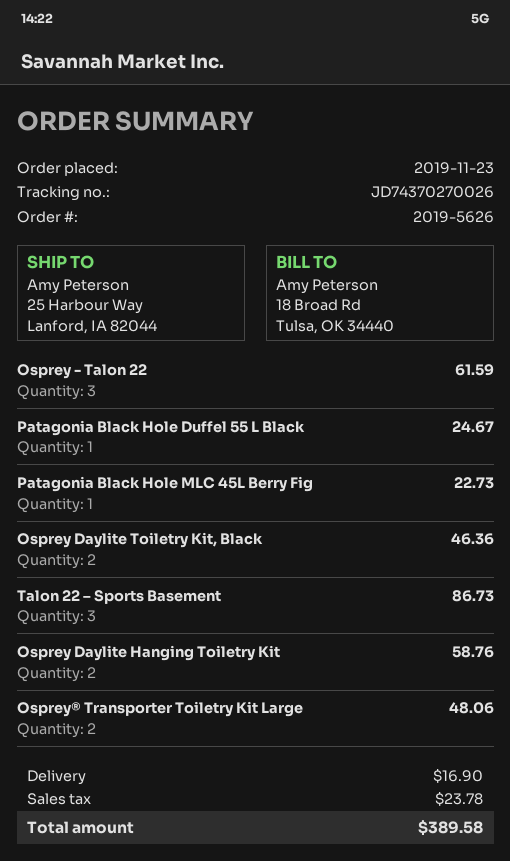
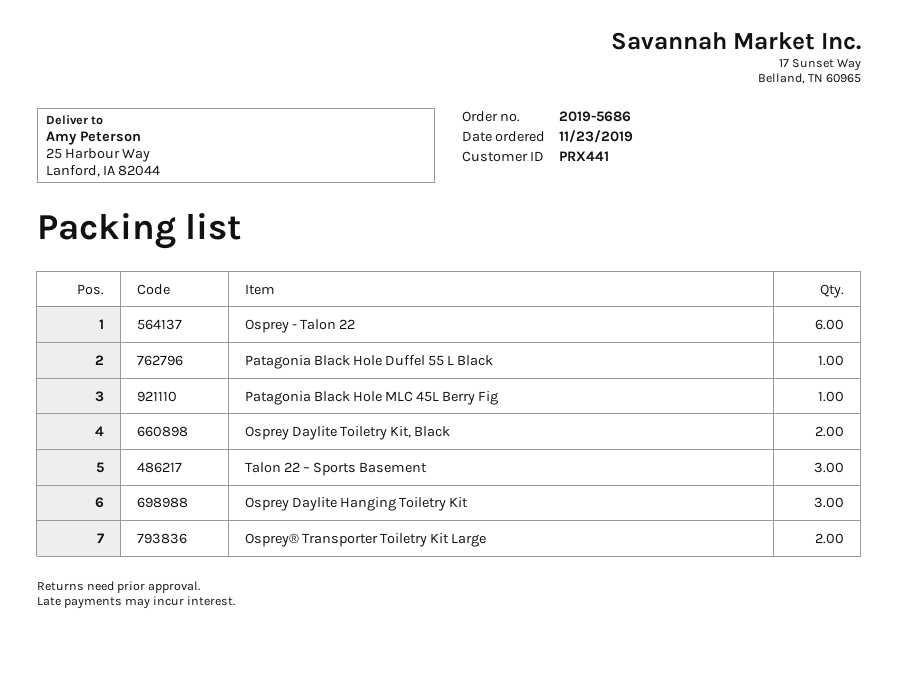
order number: 2019-5626 -> 2019-5686
Osprey - Talon 22: 3 -> 6
Osprey Daylite Hanging Toiletry Kit: 2 -> 3

